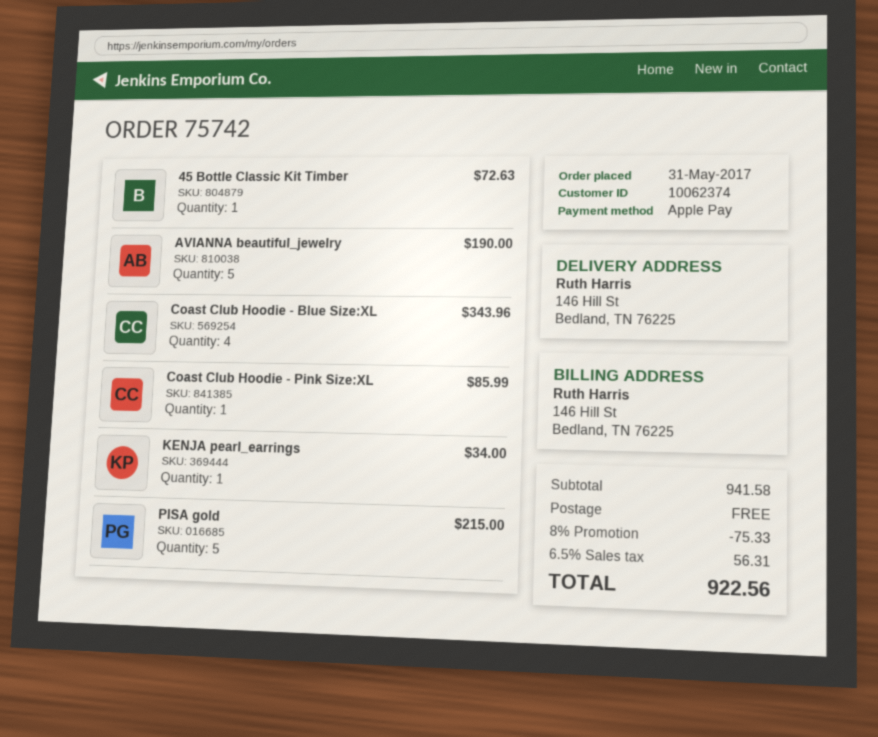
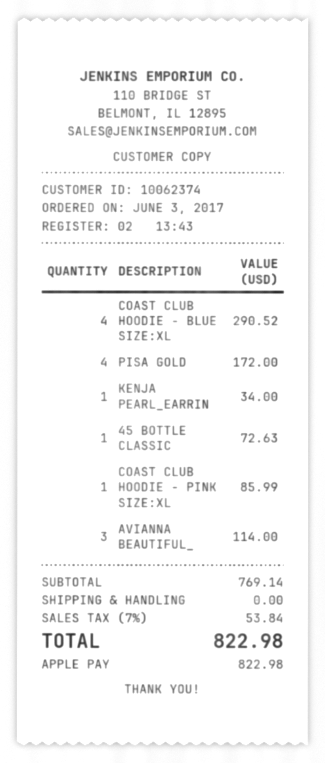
order date: 2017-05-31 -> 2017-06-03
AVIANNA beautiful_jewelry: 5 for 190.00 -> 3 for 114.00
Coast Club Hoodie - Blue Size:XL: 4 for 343.96 -> 4 for 290.52
PISA gold: 5 for 215.00 -> 4 for 172.00
subtotal: 941.58 -> 769.14
discount: 8% = 75.33 -> none
tax: 6.5% = 56.31 -> 7% = 53.84
total: 922.56 -> 822.98

